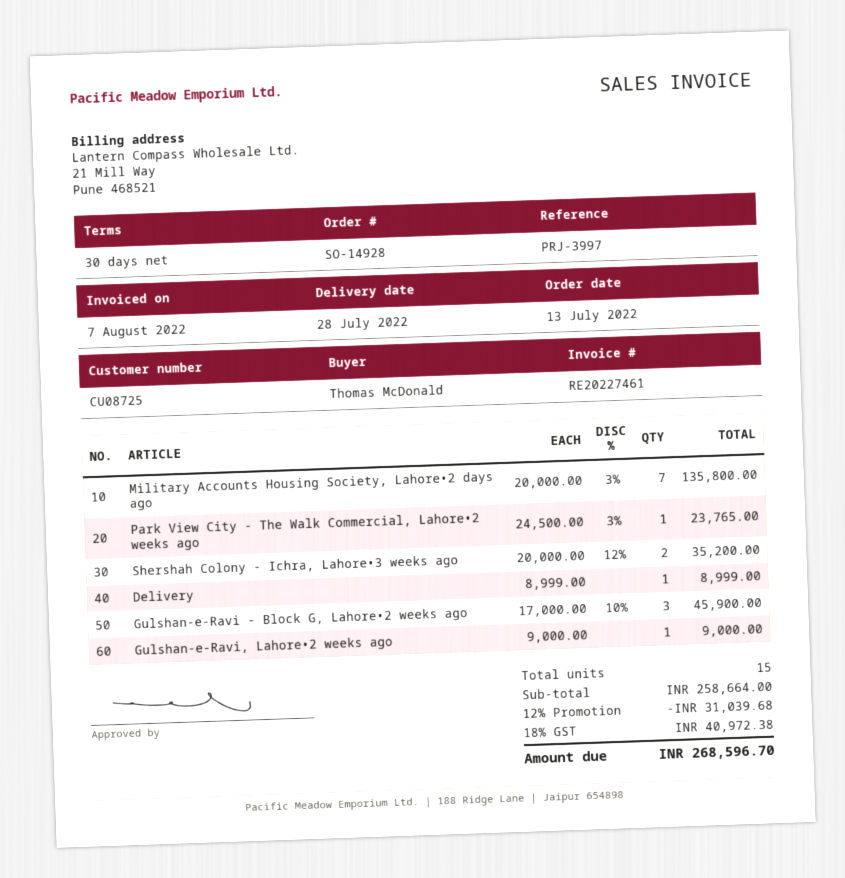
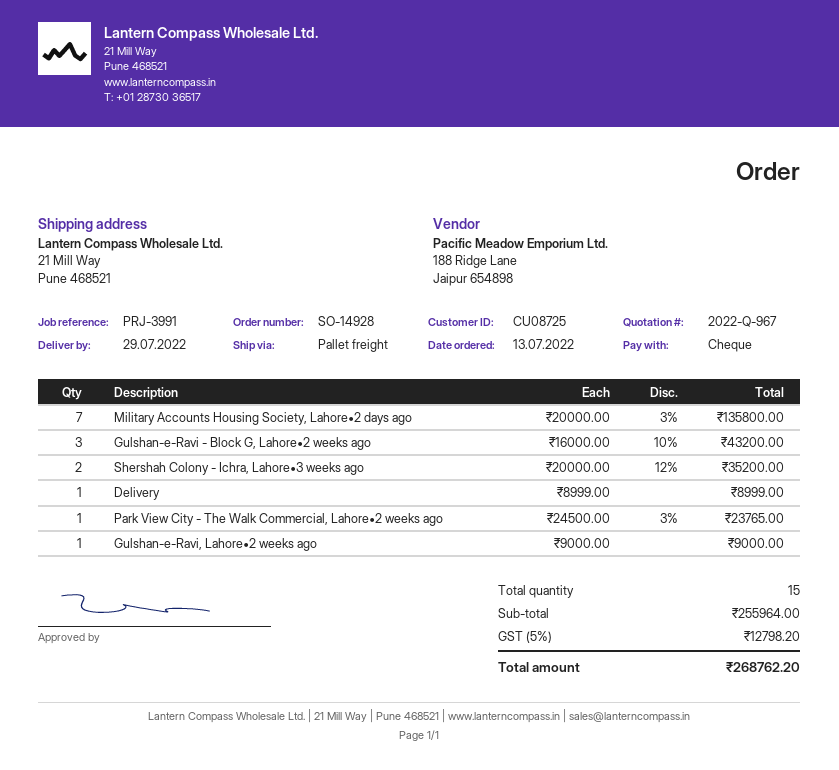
delivery date: 2022-07-28 -> 2022-07-29
reference: PRJ-3997 -> PRJ-3991
Gulshan-e-Ravi - Block G, Lahore•2 weeks ago: 3 x 17000.00 - 10% = 45900.00 -> 3 x 16000.00 - 10% = 43200.00
subtotal: 258664.00 -> 255964.00
discount: 12% = 31039.68 -> none
tax: 18% = 40972.38 -> 5% = 12798.20
total: 268596.70 -> 268762.20

